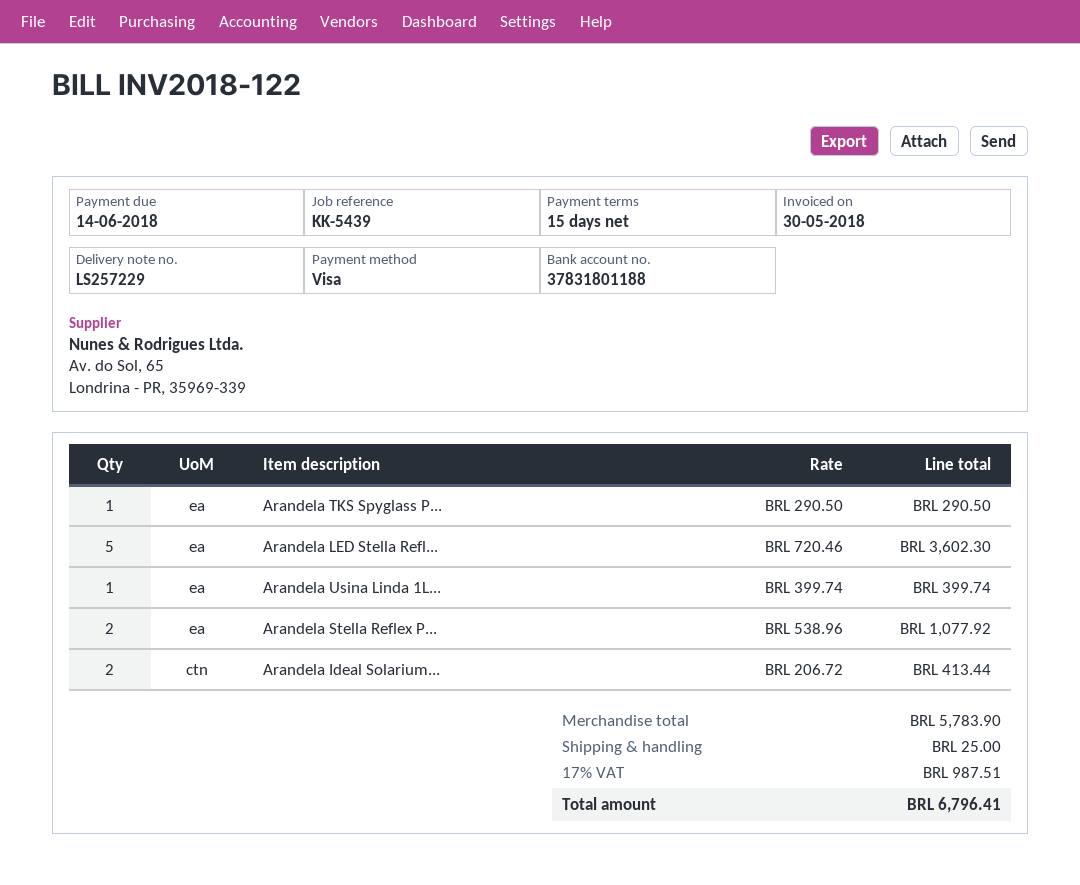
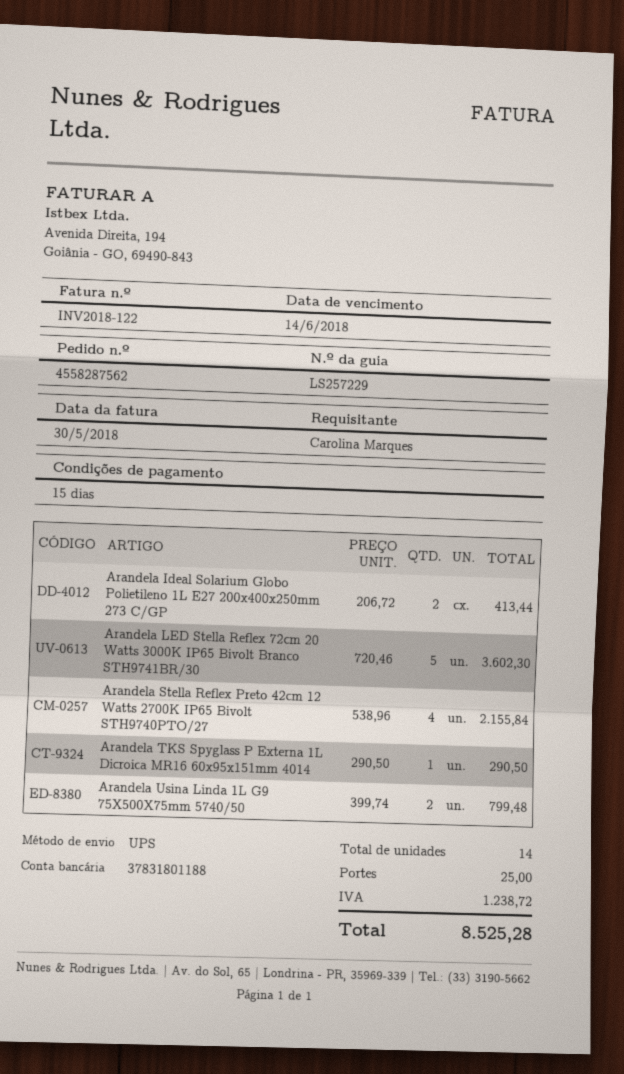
Arandela Usina Linda 1L...: 1 x 399.74 = 399.74 -> 2 x 399.74 = 799.48
Arandela Stella Reflex P...: 2 x 538.96 = 1077.92 -> 4 x 538.96 = 2155.84
tax: 987.51 -> 1238.72
total: 6796.41 -> 8525.28

